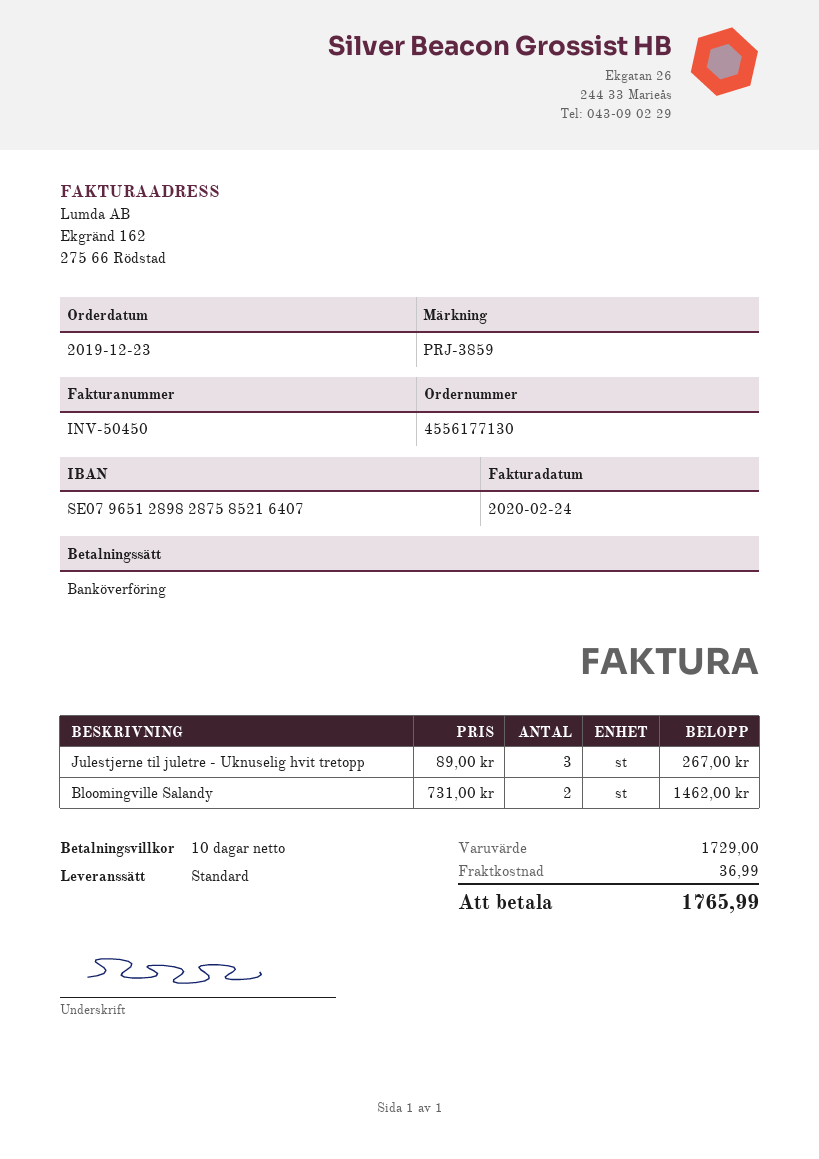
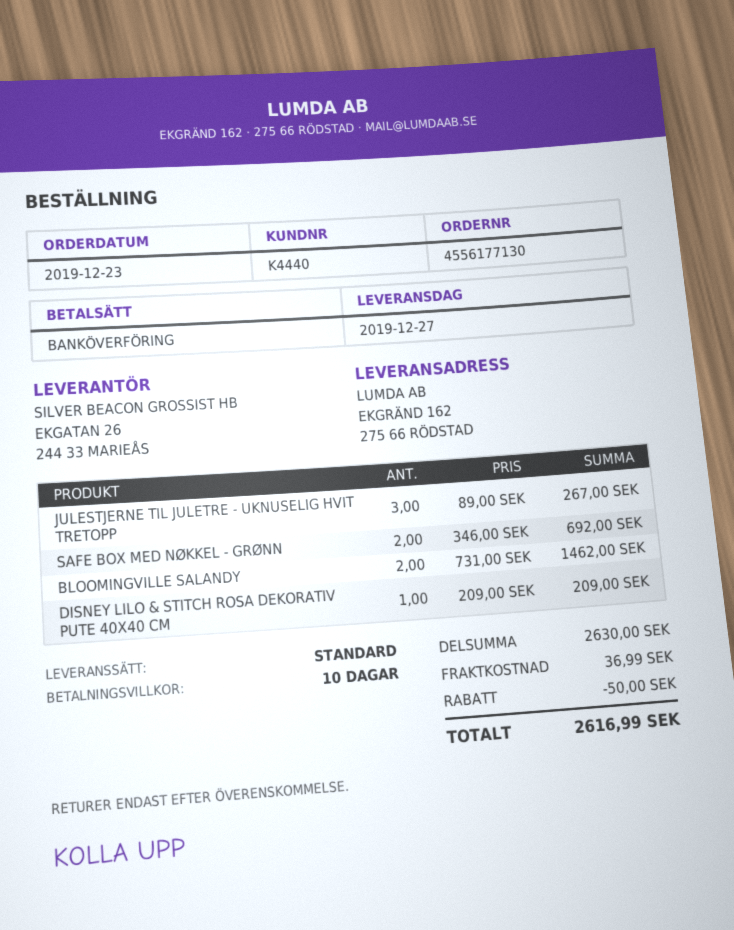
SAFE BOX MED NØKKEL - GRØNN: none -> 2 x 346.00 = 692.00
DISNEY LILO & STITCH ROSA DEKORATIV PUTE 40X40 CM: none -> 1 x 209.00 = 209.00
subtotal: 1729.00 -> 2630.00
discount: none -> 50.00
total: 1765.99 -> 2616.99

